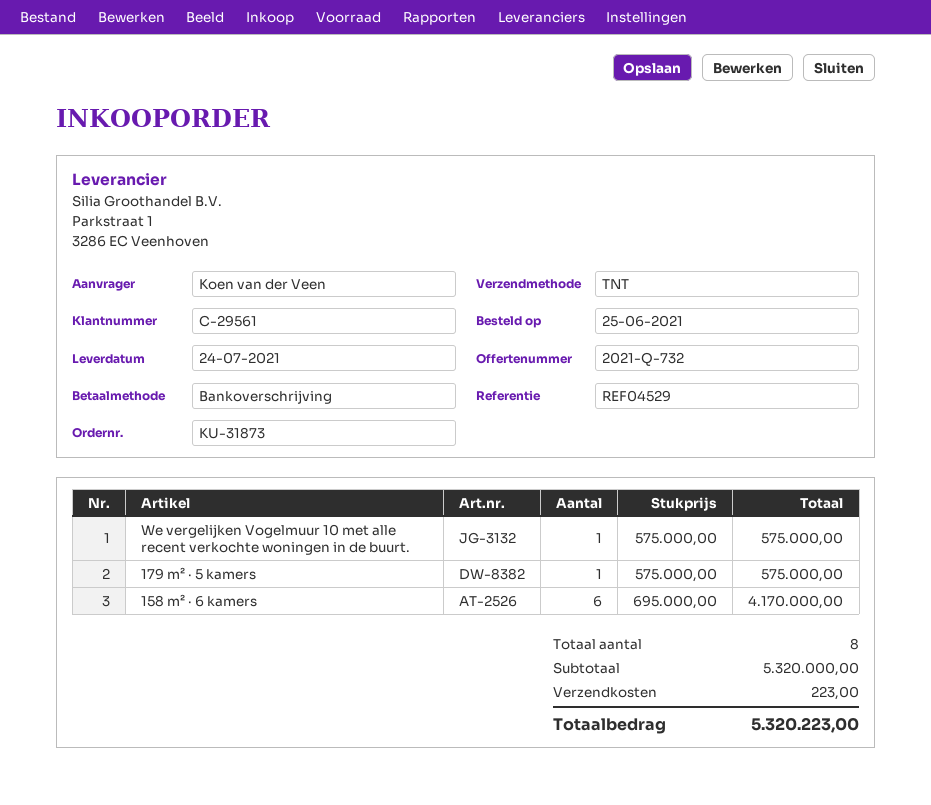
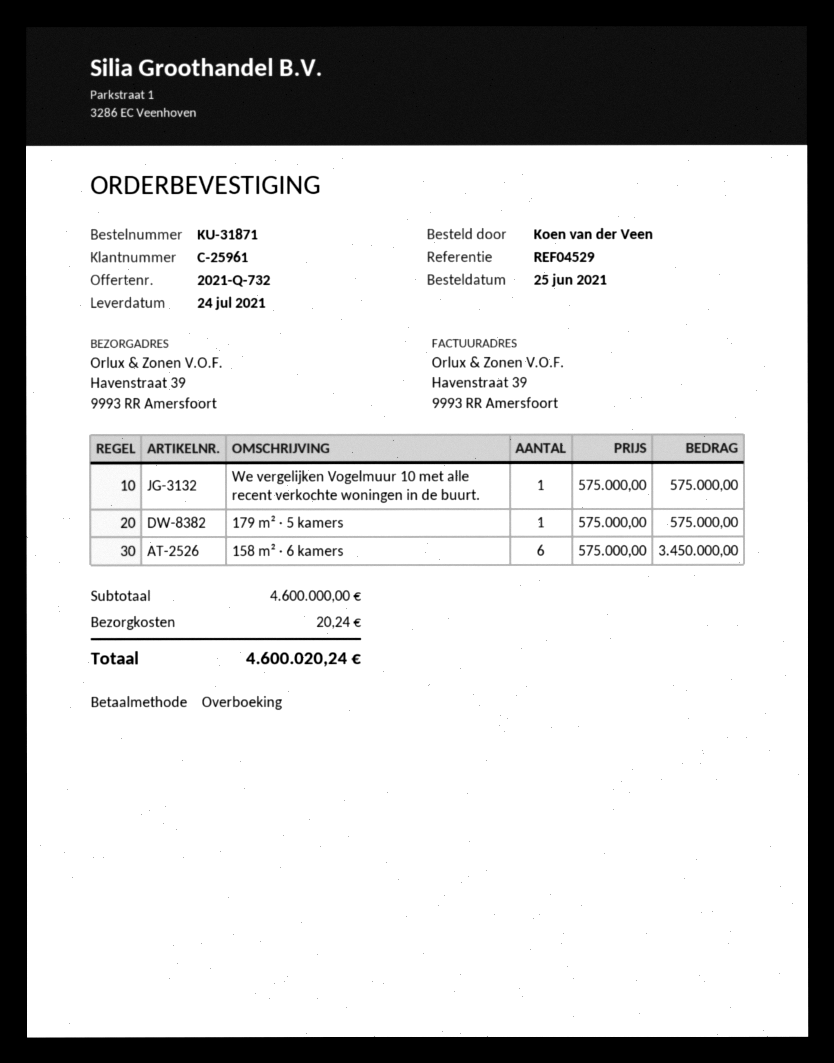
order number: KU-31873 -> KU-31871
customer number: C-29561 -> C-25961
158 m² · 6 kamers: 6 x 695000.00 = 4170000.00 -> 6 x 575000.00 = 3450000.00
subtotal: 5320000.00 -> 4600000.00
shipping: 223.00 -> 20.24
total: 5320223.00 -> 4600020.24

